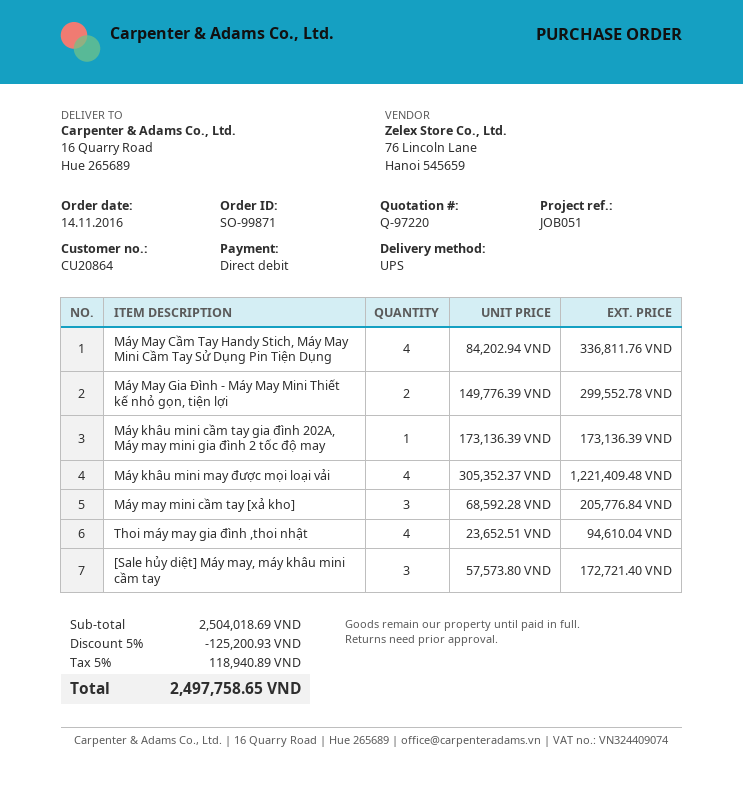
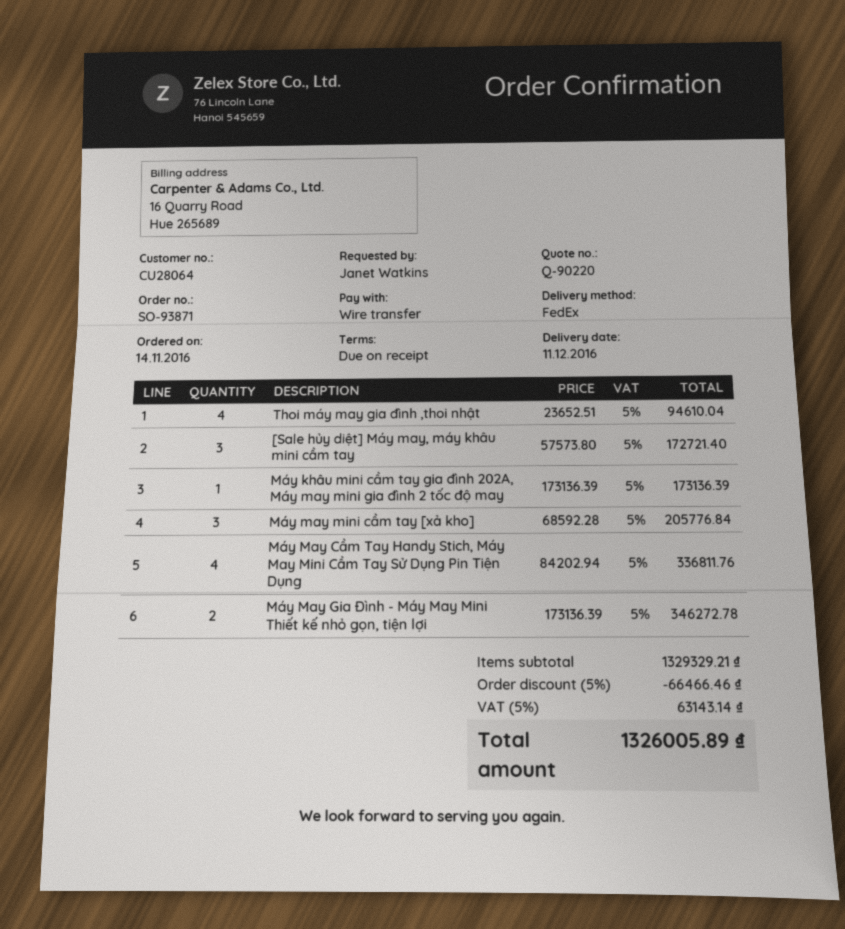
quote number: Q-97220 -> Q-90220
order number: SO-99871 -> SO-93871
customer number: CU20864 -> CU28064
payment method: direct debit -> bank transfer
shipping method: UPS -> FedEx
Máy May Gia Đình - Máy May Mini Thiết kế nhỏ gọn, tiện lợi: 2 x 149776.39 = 299552.78 -> 2 x 173136.39 = 346272.78
Máy khâu mini may được mọi loại vải: 4 x 305352.37 = 1221409.48 -> none
subtotal: 2504018.69 -> 1329329.21
discount: 5% = 125200.93 -> 5% = 66466.46
tax: 5% = 118940.89 -> 5% = 63143.14
total: 2497758.65 -> 1326005.89

